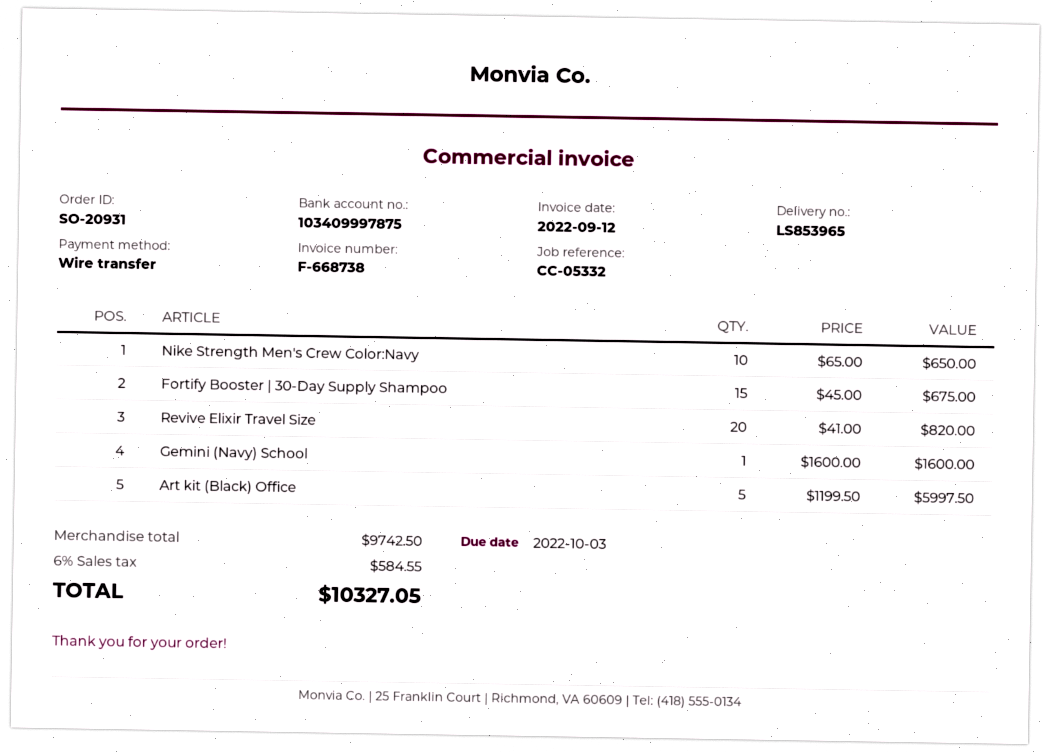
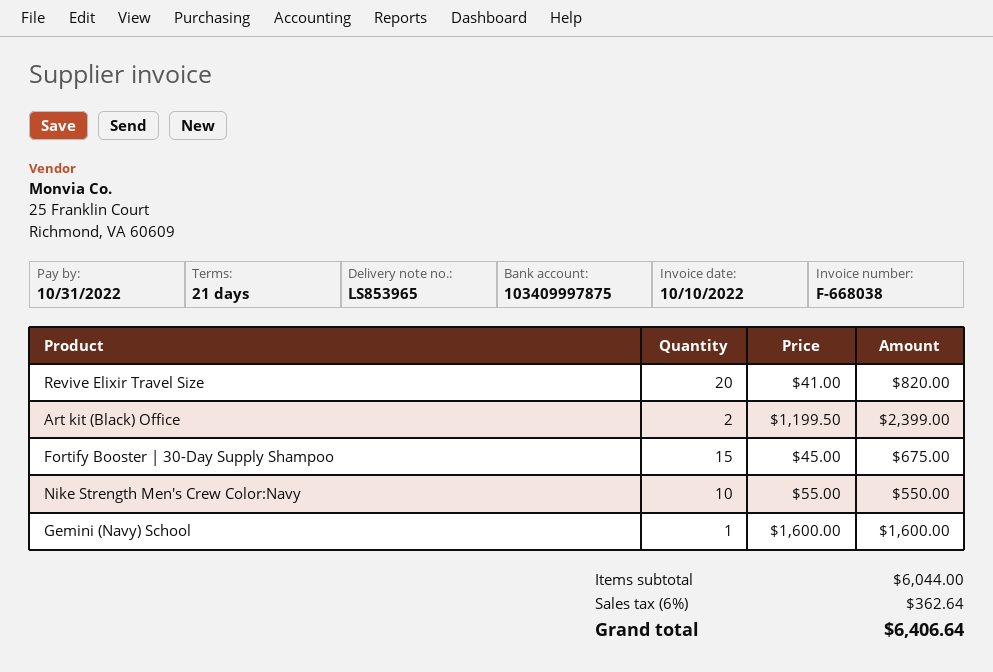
invoice number: F-668738 -> F-668038
invoice date: 2022-09-12 -> 2022-10-10
due date: 2022-10-03 -> 2022-10-31
Nike Strength Men's Crew Color:Navy: 10 x 65.00 = 650.00 -> 10 x 55.00 = 550.00
Art kit (Black) Office: 5 x 1199.50 = 5997.50 -> 2 x 1199.50 = 2399.00
subtotal: 9742.50 -> 6044.00
tax: 6% = 584.55 -> 6% = 362.64
total: 10327.05 -> 6406.64

